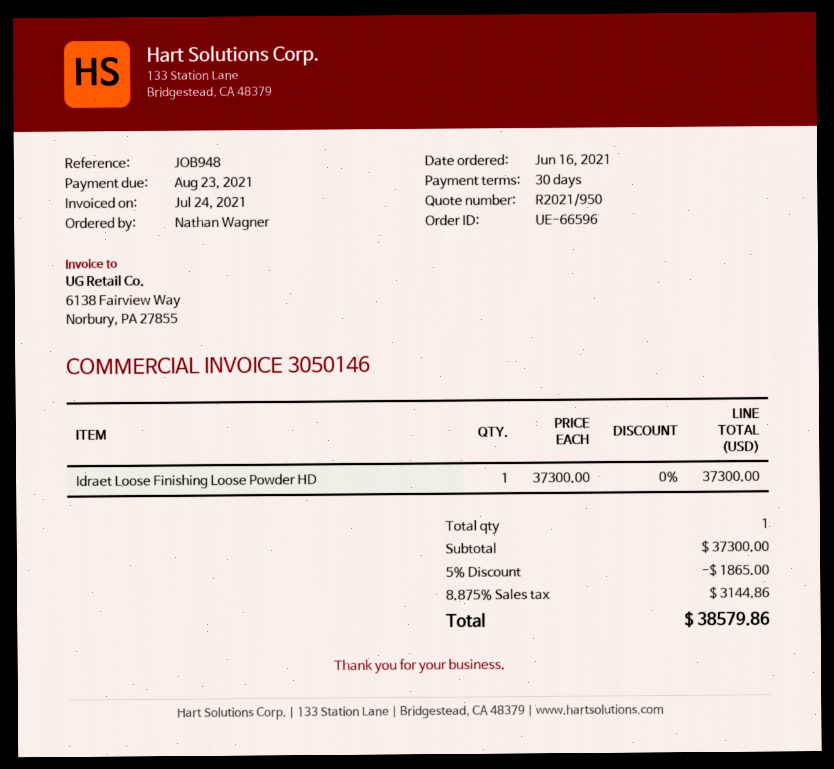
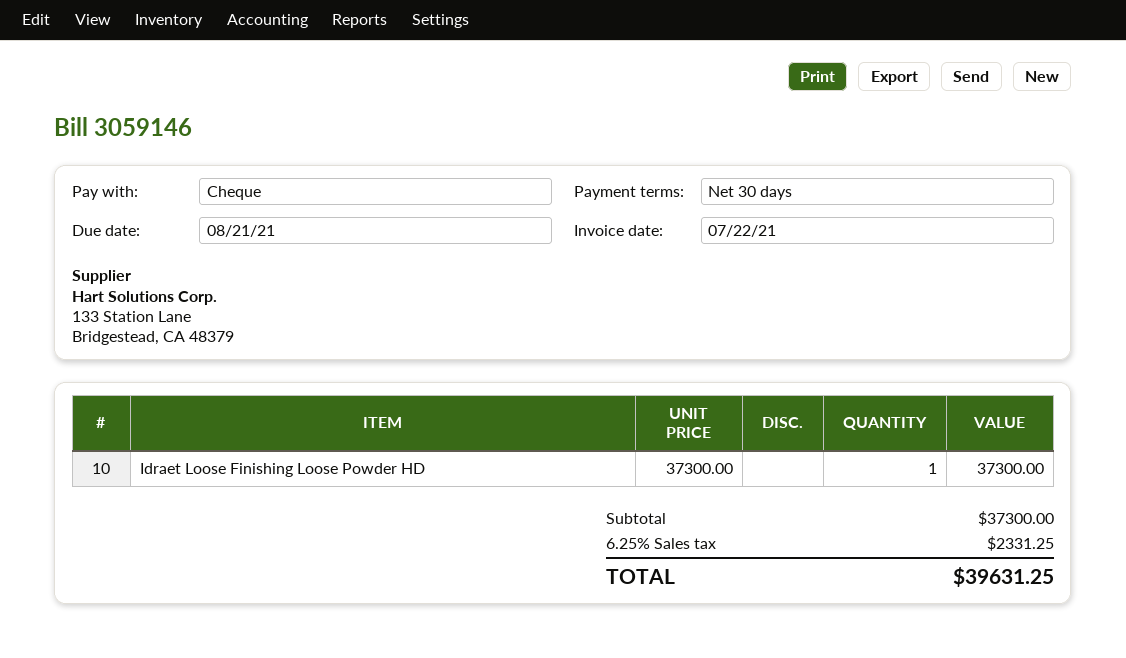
invoice number: 3050146 -> 3059146
invoice date: 2021-07-24 -> 2021-07-22
due date: 2021-08-23 -> 2021-08-21
discount: 5% = 1865.00 -> none
tax: 8.875% = 3144.86 -> 6.25% = 2331.25
total: 38579.86 -> 39631.25

